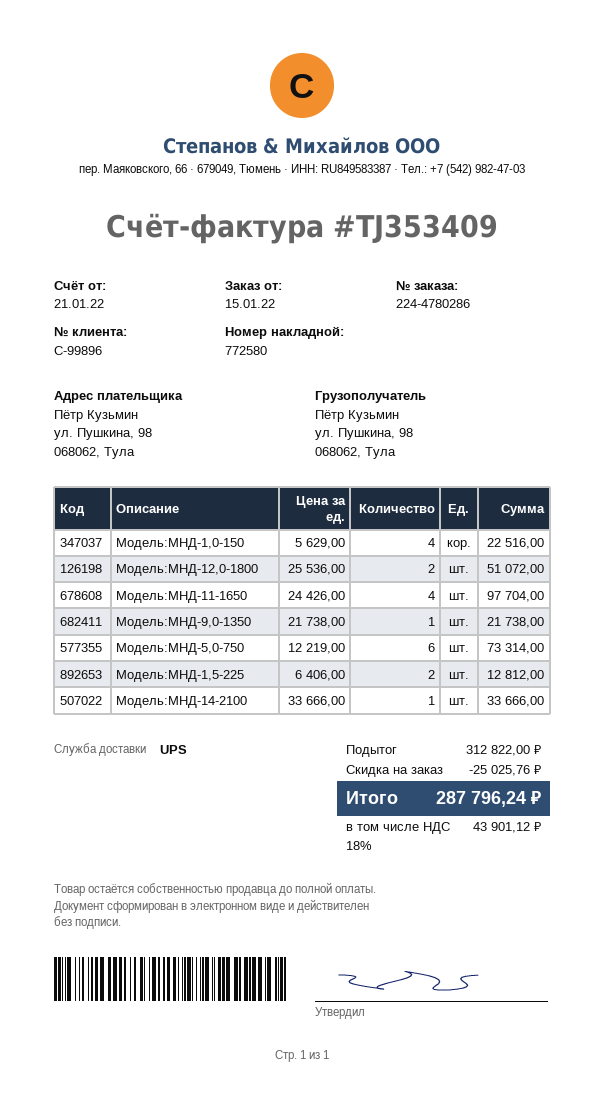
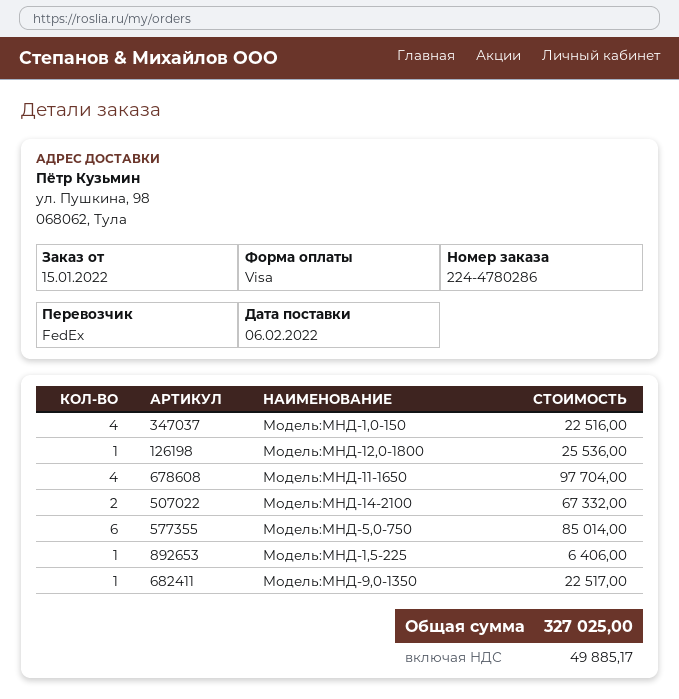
shipping method: UPS -> FedEx
Модель:МНД-12,0-1800: 2 for 51072.00 -> 1 for 25536.00
Модель:МНД-9,0-1350: 1 for 21738.00 -> 1 for 22517.00
Модель:МНД-5,0-750: 6 for 73314.00 -> 6 for 85014.00
Модель:МНД-1,5-225: 2 for 12812.00 -> 1 for 6406.00
Модель:МНД-14-2100: 1 for 33666.00 -> 2 for 67332.00
discount: 25025.76 -> none
tax: 43901.12 -> 49885.17
total: 287796.24 -> 327025.00

